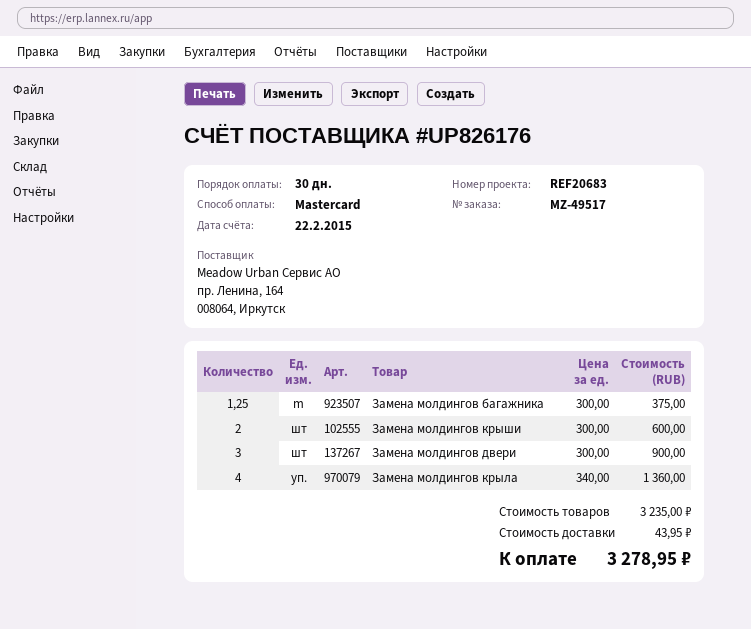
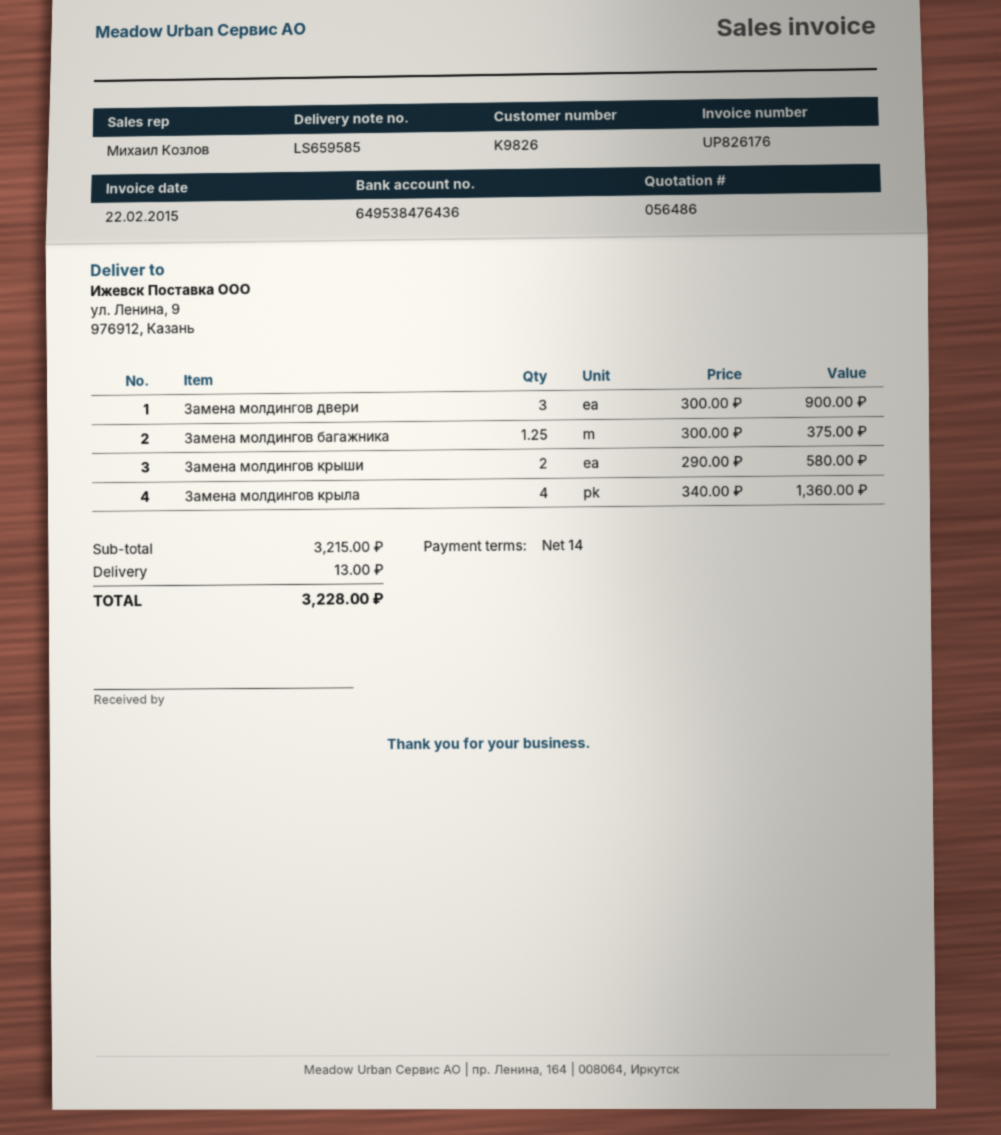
payment terms: 30 days -> 14 days
Замена молдингов крыши: 2 x 300.00 = 600.00 -> 2 x 290.00 = 580.00
subtotal: 3235.00 -> 3215.00
shipping: 43.95 -> 13.00
total: 3278.95 -> 3228.00

